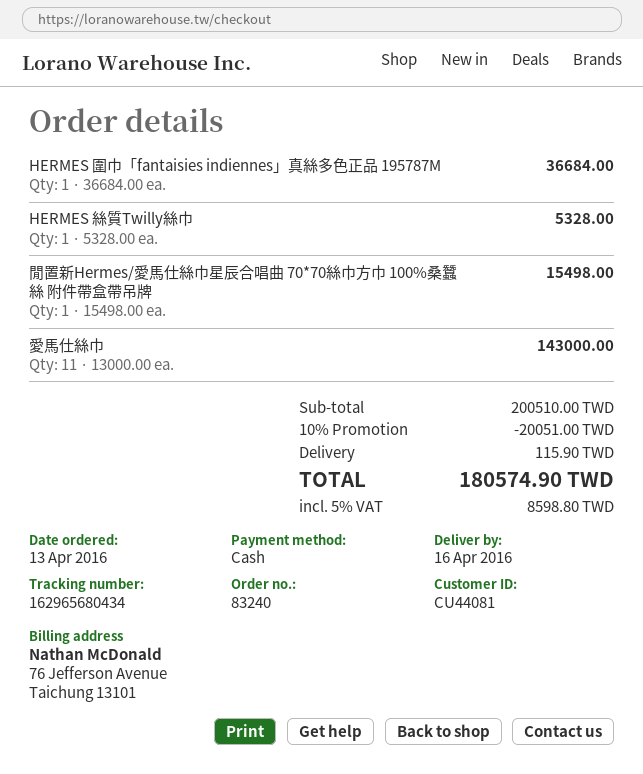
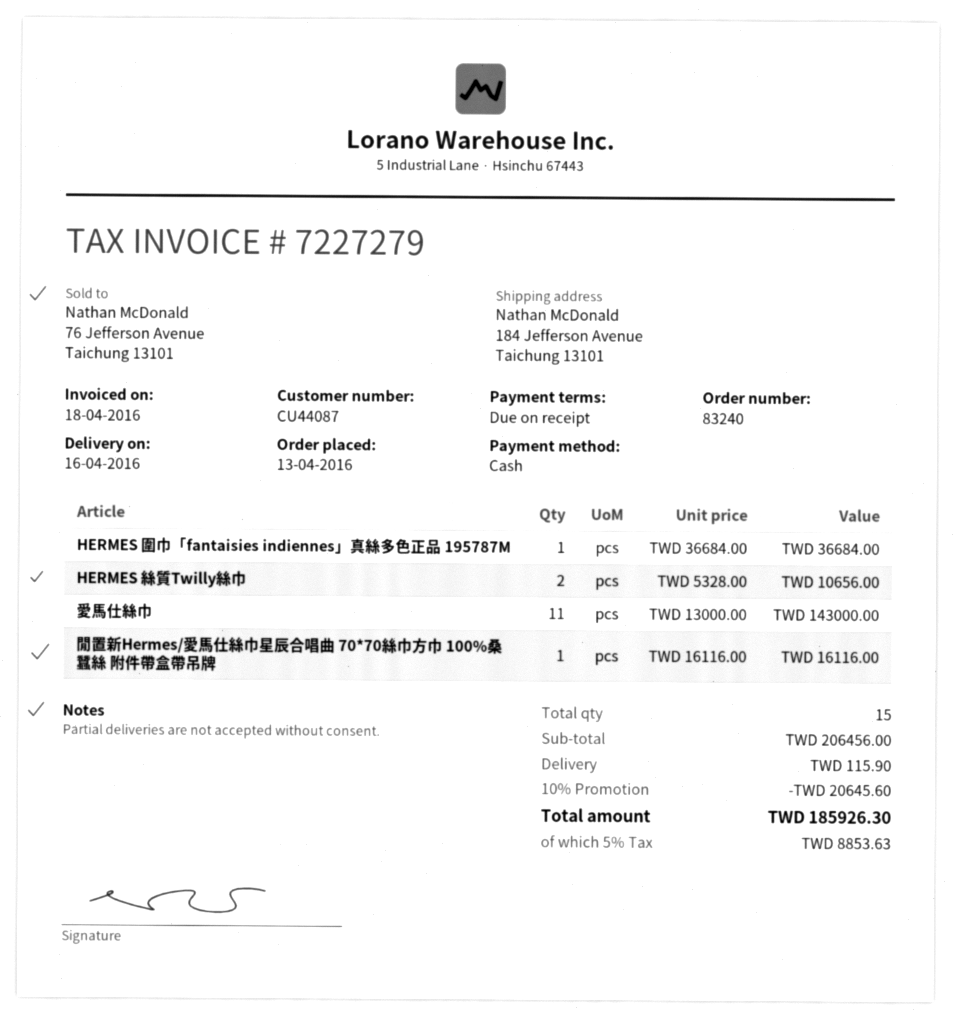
customer number: CU44081 -> CU44087
HERMES 絲質Twilly絲巾: 1 x 5328.00 = 5328.00 -> 2 x 5328.00 = 10656.00
閒置新Hermes/愛馬仕絲巾星辰合唱曲 70*70絲巾方巾 100%桑蠶絲 附件帶盒帶吊牌: 1 x 15498.00 = 15498.00 -> 1 x 16116.00 = 16116.00
subtotal: 200510.00 -> 206456.00
discount: 10% = 20051.00 -> 10% = 20645.60
tax: 5% = 8598.80 -> 5% = 8853.63
total: 180574.90 -> 185926.30

